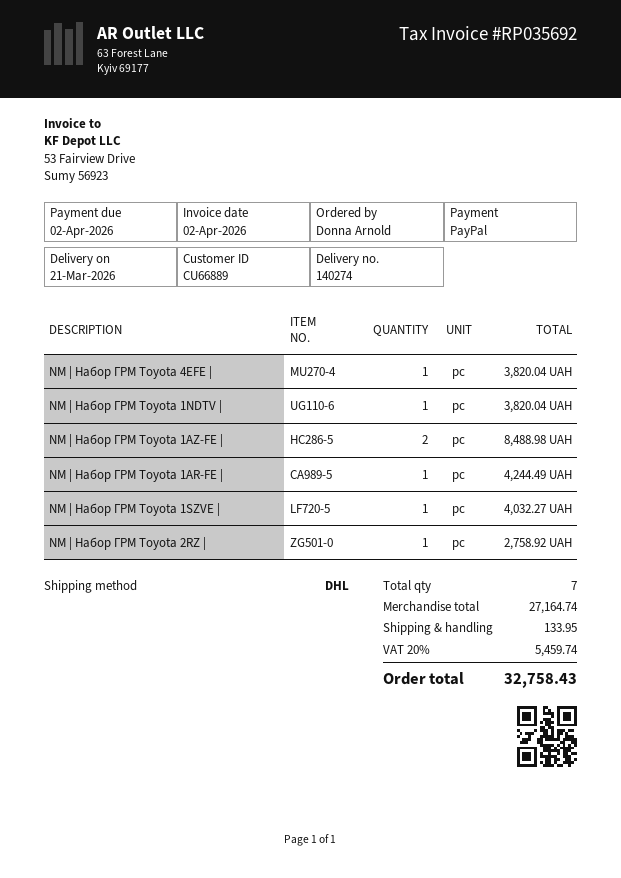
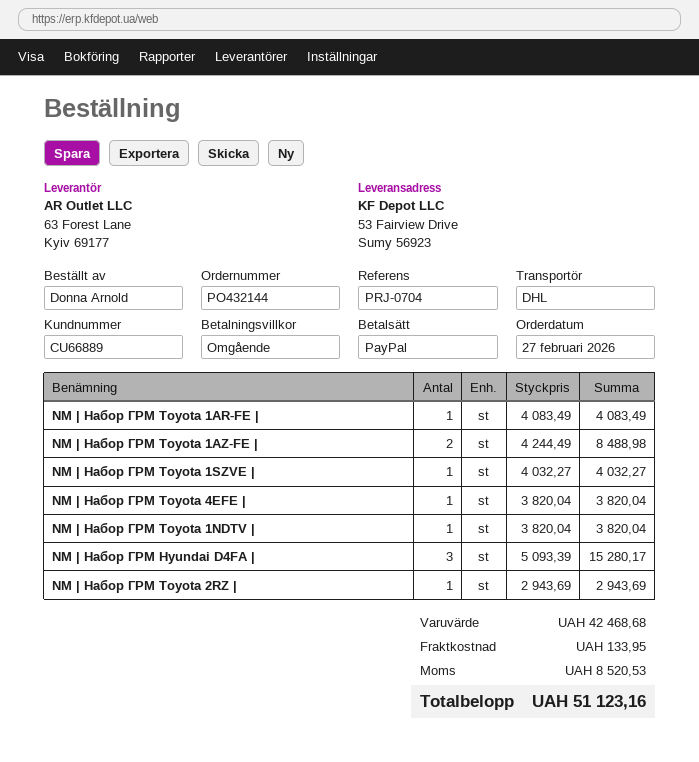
NM | Набор ГРМ Toyota 1AR-FE |: 1 for 4244.49 -> 1 for 4083.49
NM | Набор ГРМ Toyota 2RZ |: 1 for 2758.92 -> 1 for 2943.69
NM | Набор ГРМ Hyundai D4FA |: none -> 3 for 15280.17
subtotal: 27164.74 -> 42468.68
tax: 5459.74 -> 8520.53
total: 32758.43 -> 51123.16

